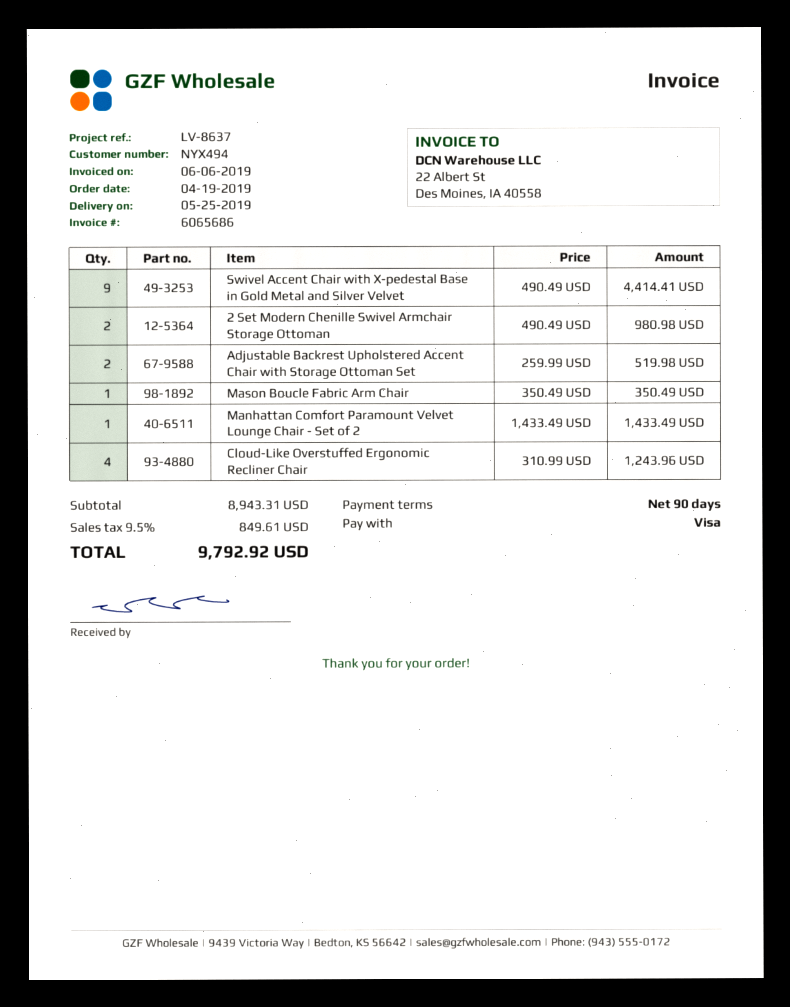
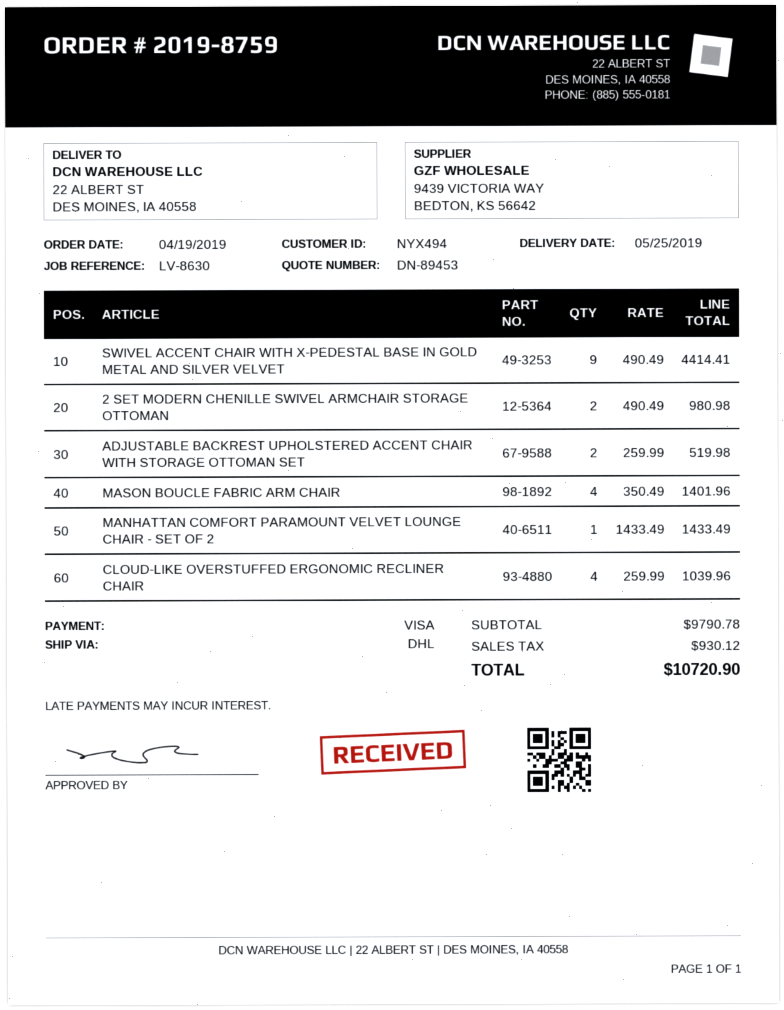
reference: LV-8637 -> LV-8630
Mason Boucle Fabric Arm Chair: 1 x 350.49 = 350.49 -> 4 x 350.49 = 1401.96
Cloud-Like Overstuffed Ergonomic Recliner Chair: 4 x 310.99 = 1243.96 -> 4 x 259.99 = 1039.96
subtotal: 8943.31 -> 9790.78
tax: 849.61 -> 930.12
total: 9792.92 -> 10720.90

